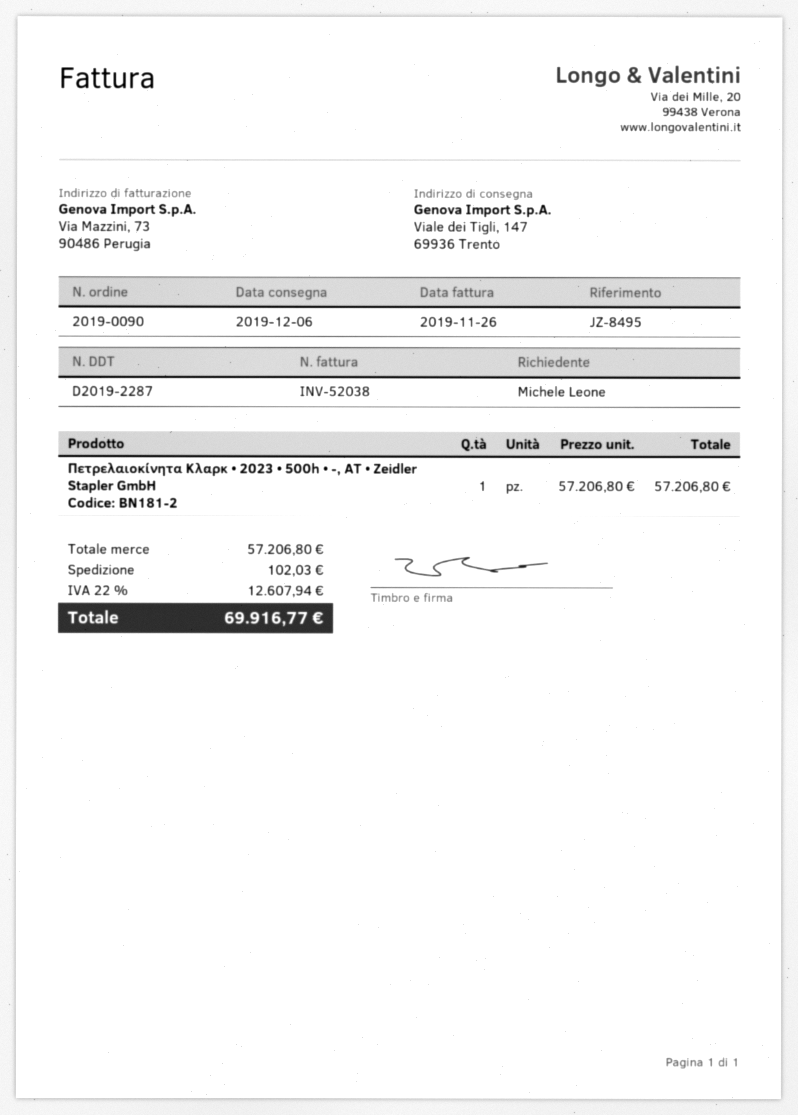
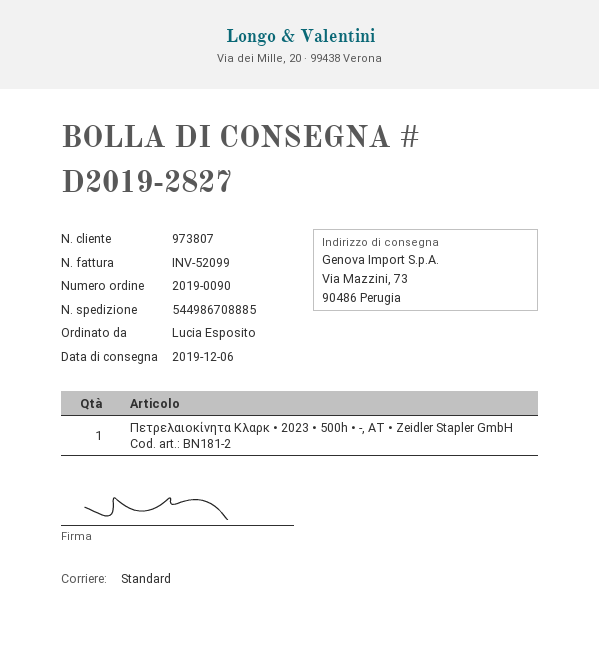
delivery note number: D2019-2287 -> D2019-2827
invoice number: INV-52038 -> INV-52099
ordered by: Michele Leone -> Lucia Esposito
ship to: Viale dei Tigli, 147, 69936 Trento -> Via Mazzini, 73, 90486 Perugia

